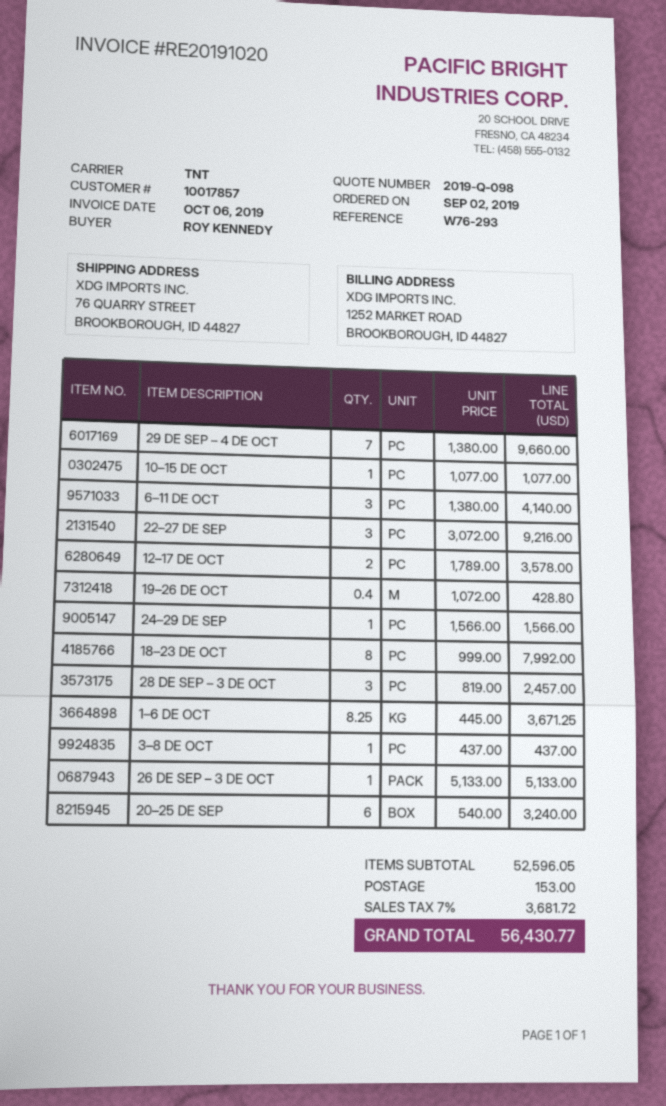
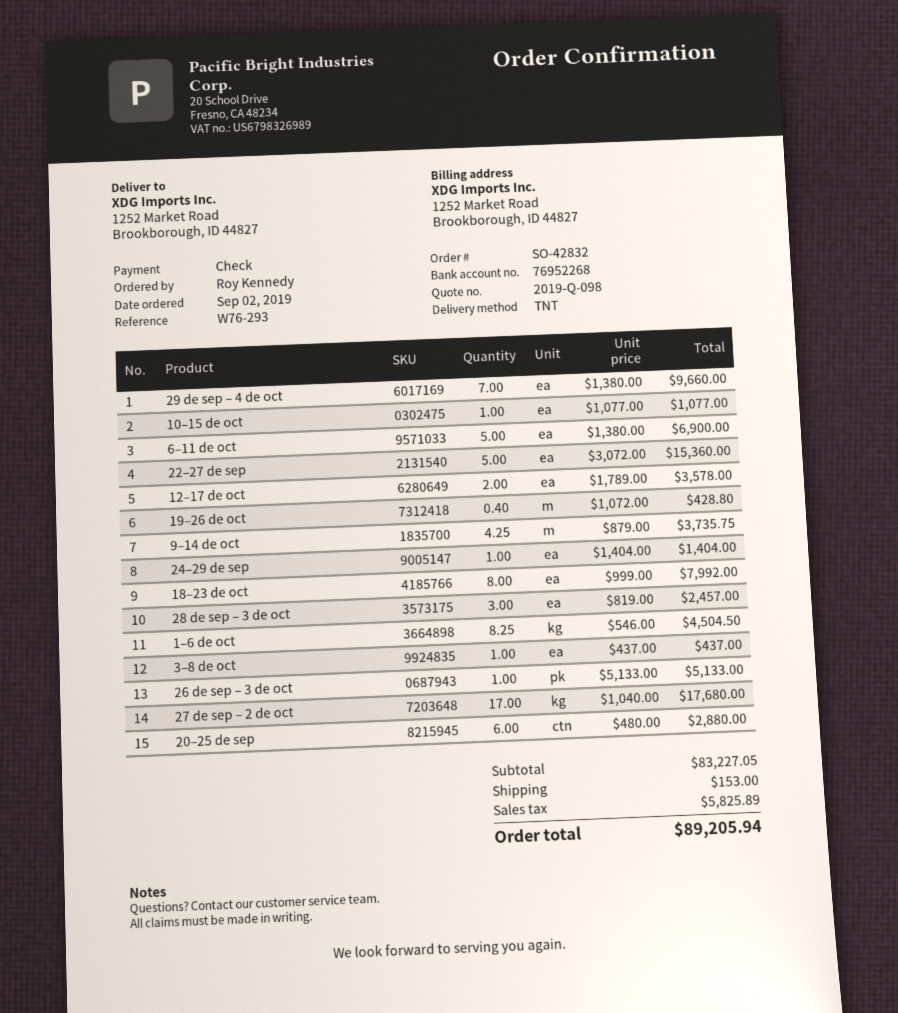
ship to: 76 QUARRY STREET, BROOKBOROUGH, ID 44827 -> 1252 Market Road, Brookborough, ID 44827
6–11 DE OCT: 3 x 1380.00 = 4140.00 -> 5 x 1380.00 = 6900.00
22–27 DE SEP: 3 x 3072.00 = 9216.00 -> 5 x 3072.00 = 15360.00
24–29 DE SEP: 1 x 1566.00 = 1566.00 -> 1 x 1404.00 = 1404.00
1–6 DE OCT: 8.25 x 445.00 = 3671.25 -> 8.25 x 546.00 = 4504.50
20–25 DE SEP: 6 x 540.00 = 3240.00 -> 6 x 480.00 = 2880.00
9–14 de oct: none -> 4.25 x 879.00 = 3735.75
27 de sep – 2 de oct: none -> 17 x 1040.00 = 17680.00
subtotal: 52596.05 -> 83227.05
tax: 3681.72 -> 5825.89
total: 56430.77 -> 89205.94

